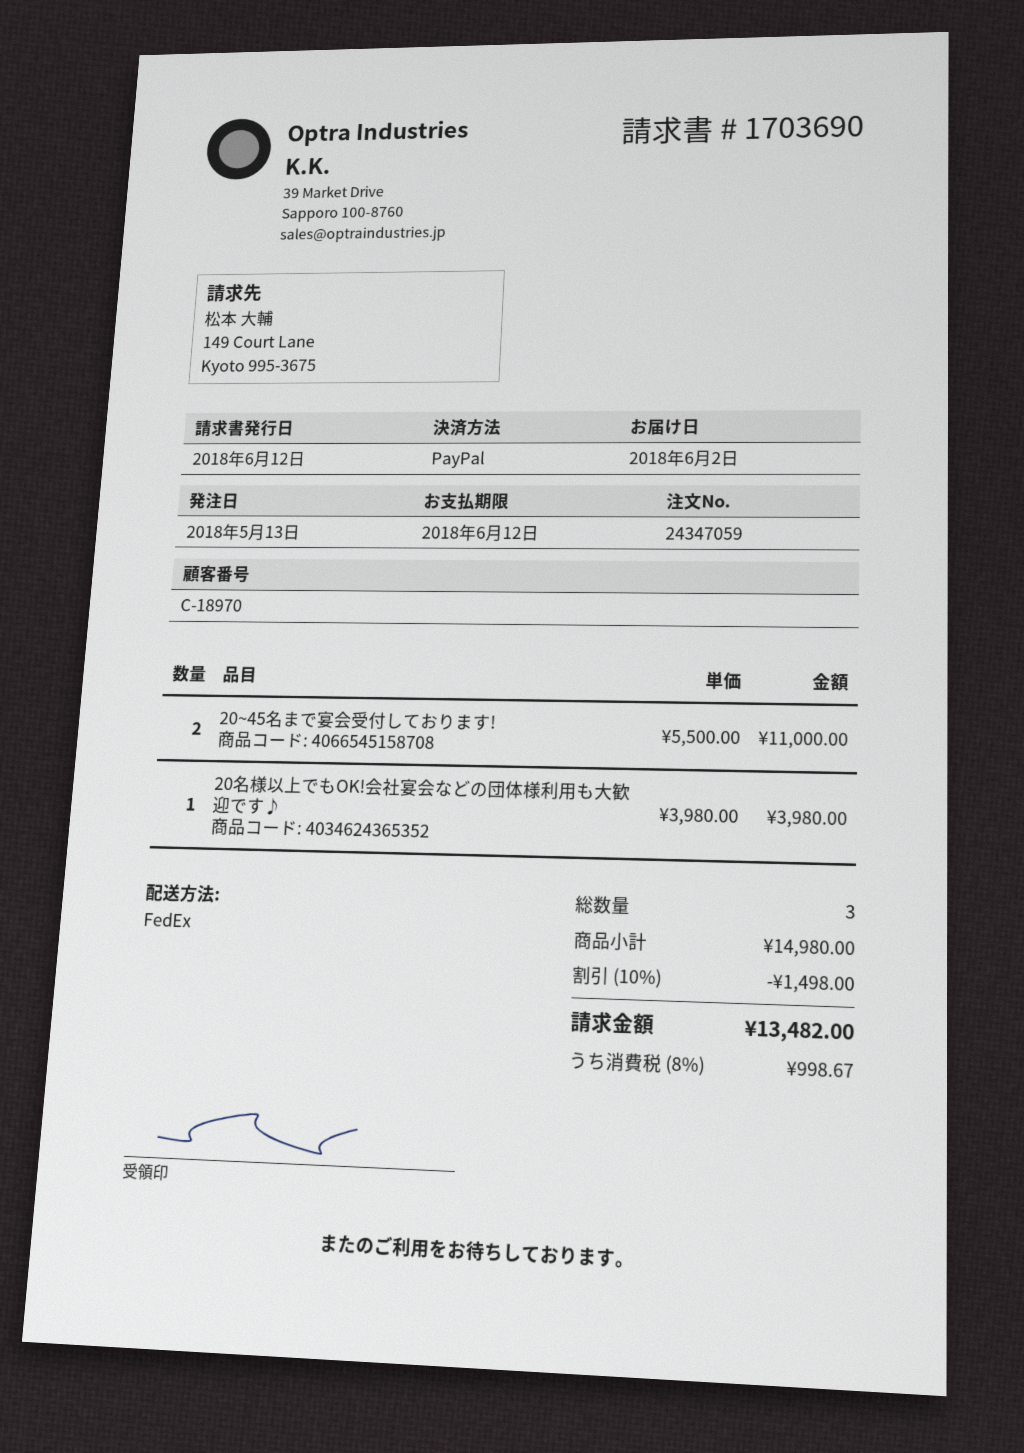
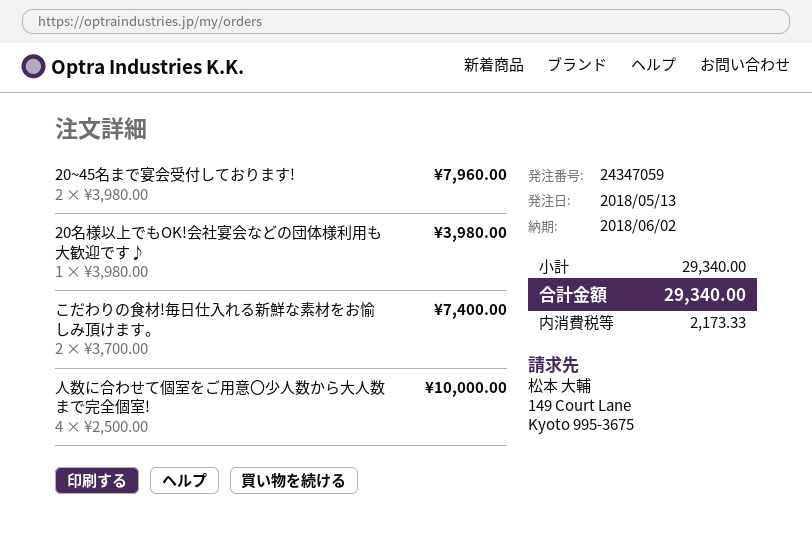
20~45名まで宴会受付しております!: 2 x 5500.00 = 11000.00 -> 2 x 3980.00 = 7960.00
こだわりの食材!毎日仕入れる新鮮な素材をお愉しみ頂けます。: none -> 2 x 3700.00 = 7400.00
人数に合わせて個室をご用意〇少人数から大人数まで完全個室!: none -> 4 x 2500.00 = 10000.00
subtotal: 14980.00 -> 29340.00
discount: 10% = 1498.00 -> none
tax: 998.67 -> 2173.33
total: 13482.00 -> 29340.00

